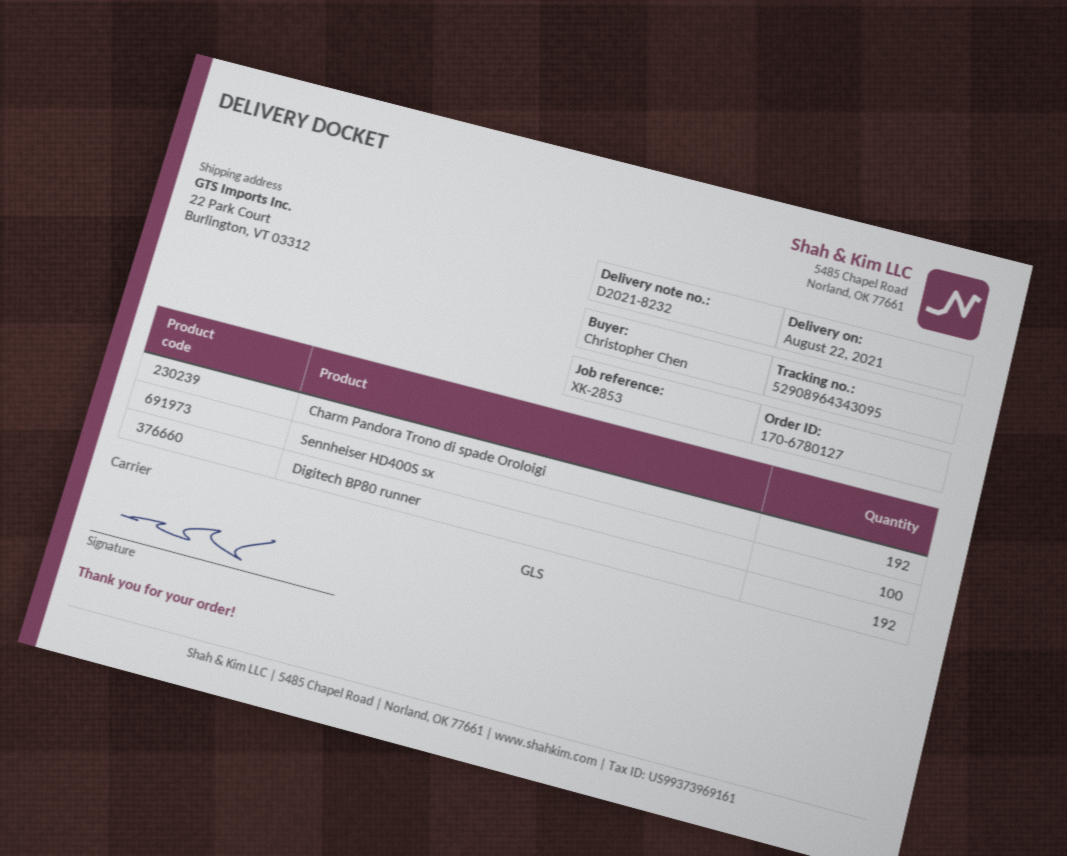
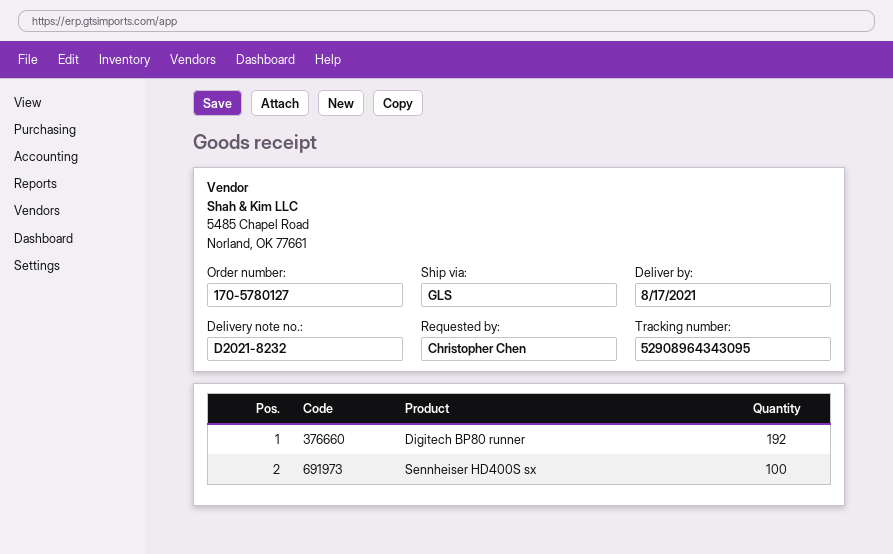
order number: 170-6780127 -> 170-5780127
delivery date: 2021-08-22 -> 2021-08-17
Charm Pandora Trono di spade Oroloigi: 192 -> none

